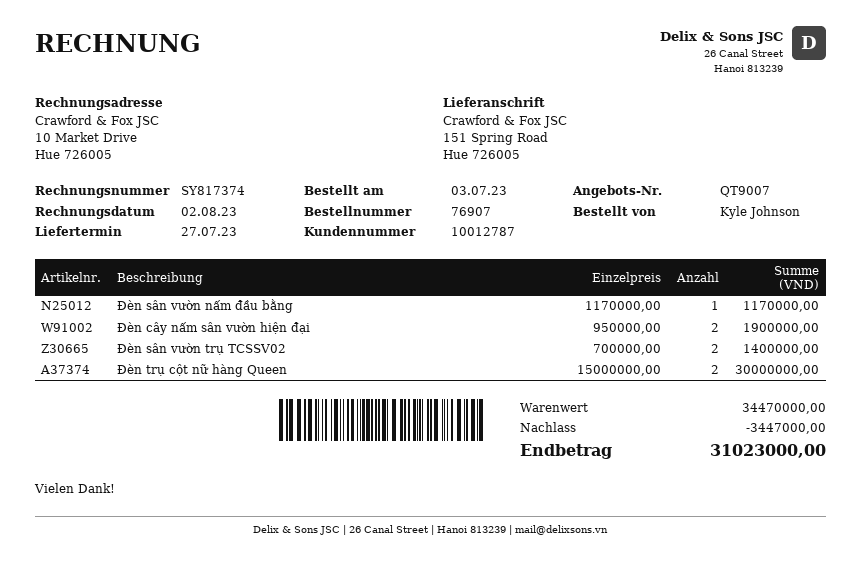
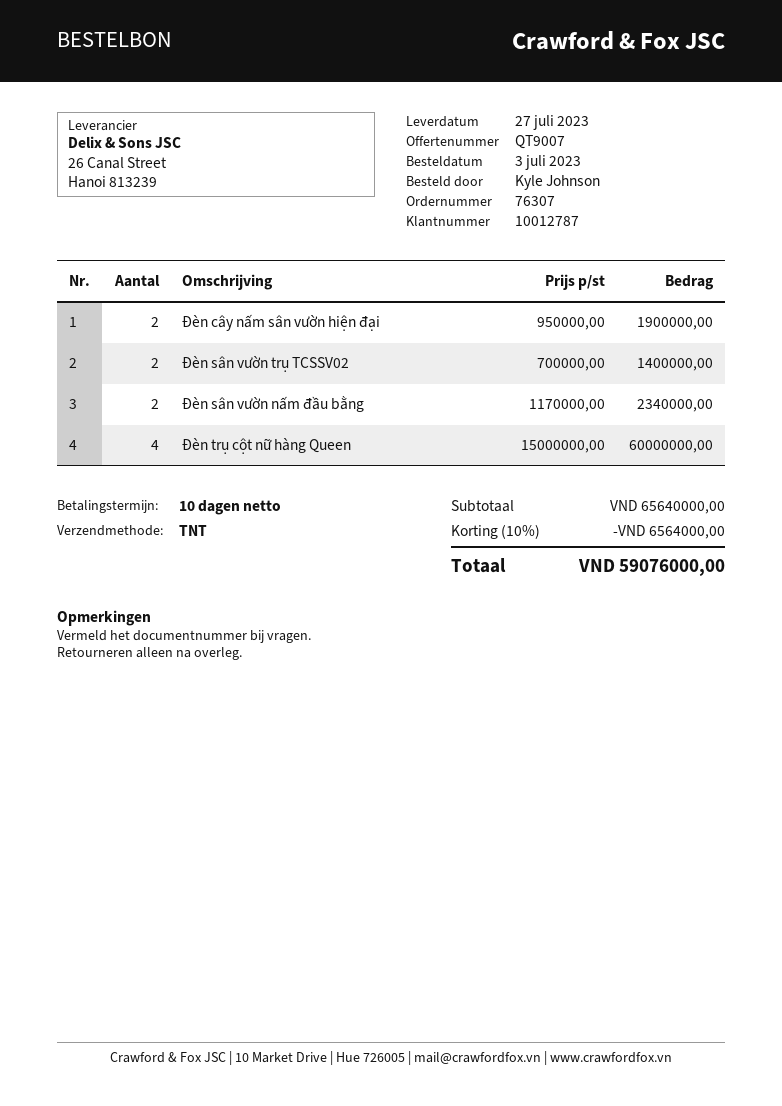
order number: 76907 -> 76307
Đèn sân vườn nấm đầu bằng: 1 x 1170000.00 = 1170000.00 -> 2 x 1170000.00 = 2340000.00
Đèn trụ cột nữ hàng Queen: 2 x 15000000.00 = 30000000.00 -> 4 x 15000000.00 = 60000000.00
subtotal: 34470000.00 -> 65640000.00
discount: 3447000.00 -> 6564000.00
total: 31023000.00 -> 59076000.00

